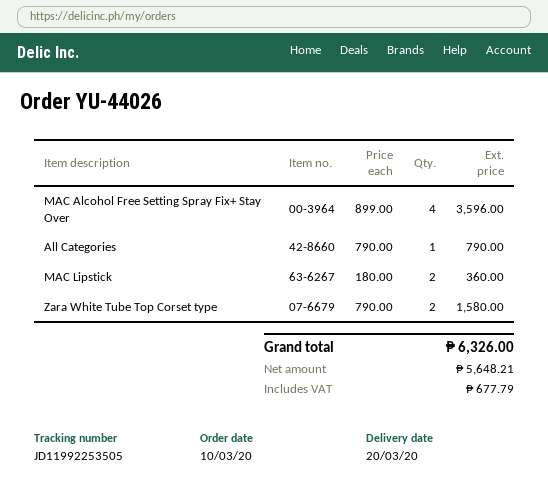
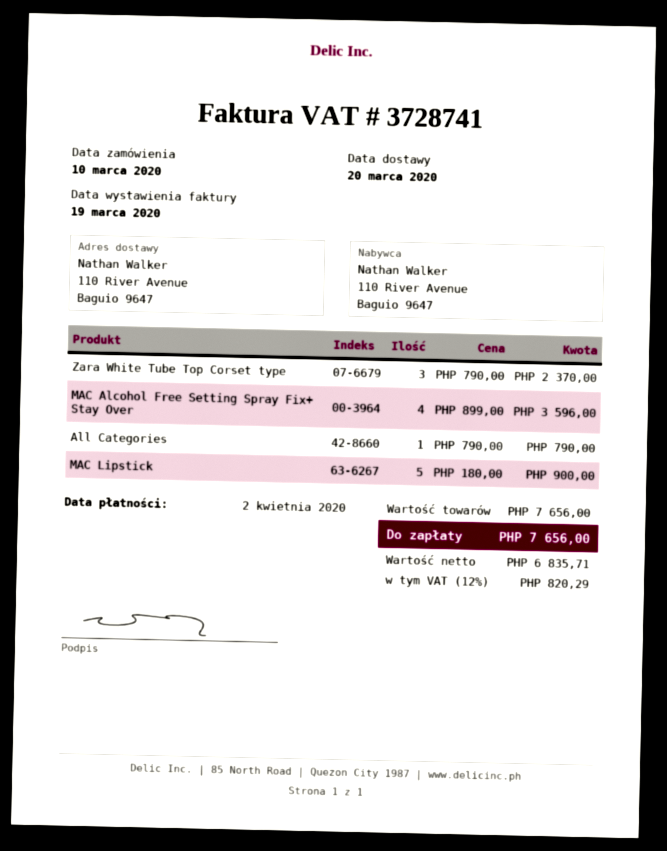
MAC Lipstick: 2 x 180.00 = 360.00 -> 5 x 180.00 = 900.00
Zara White Tube Top Corset type: 2 x 790.00 = 1580.00 -> 3 x 790.00 = 2370.00
net: 5648.21 -> 6835.71
tax: 677.79 -> 820.29
total: 6326.00 -> 7656.00

